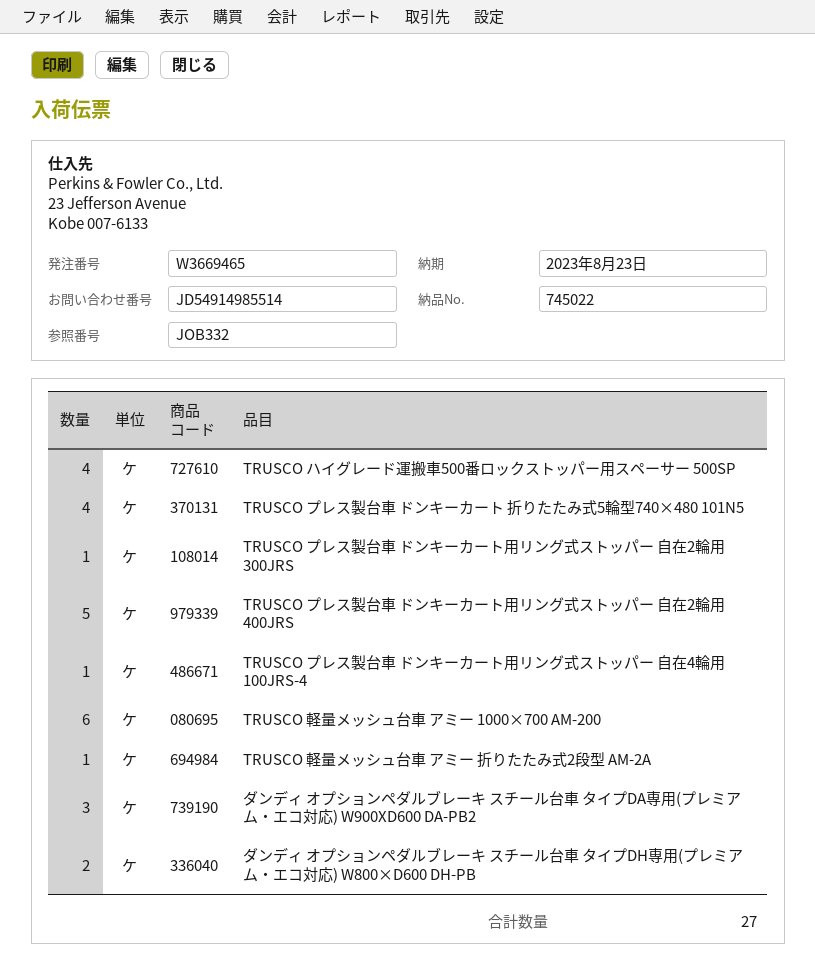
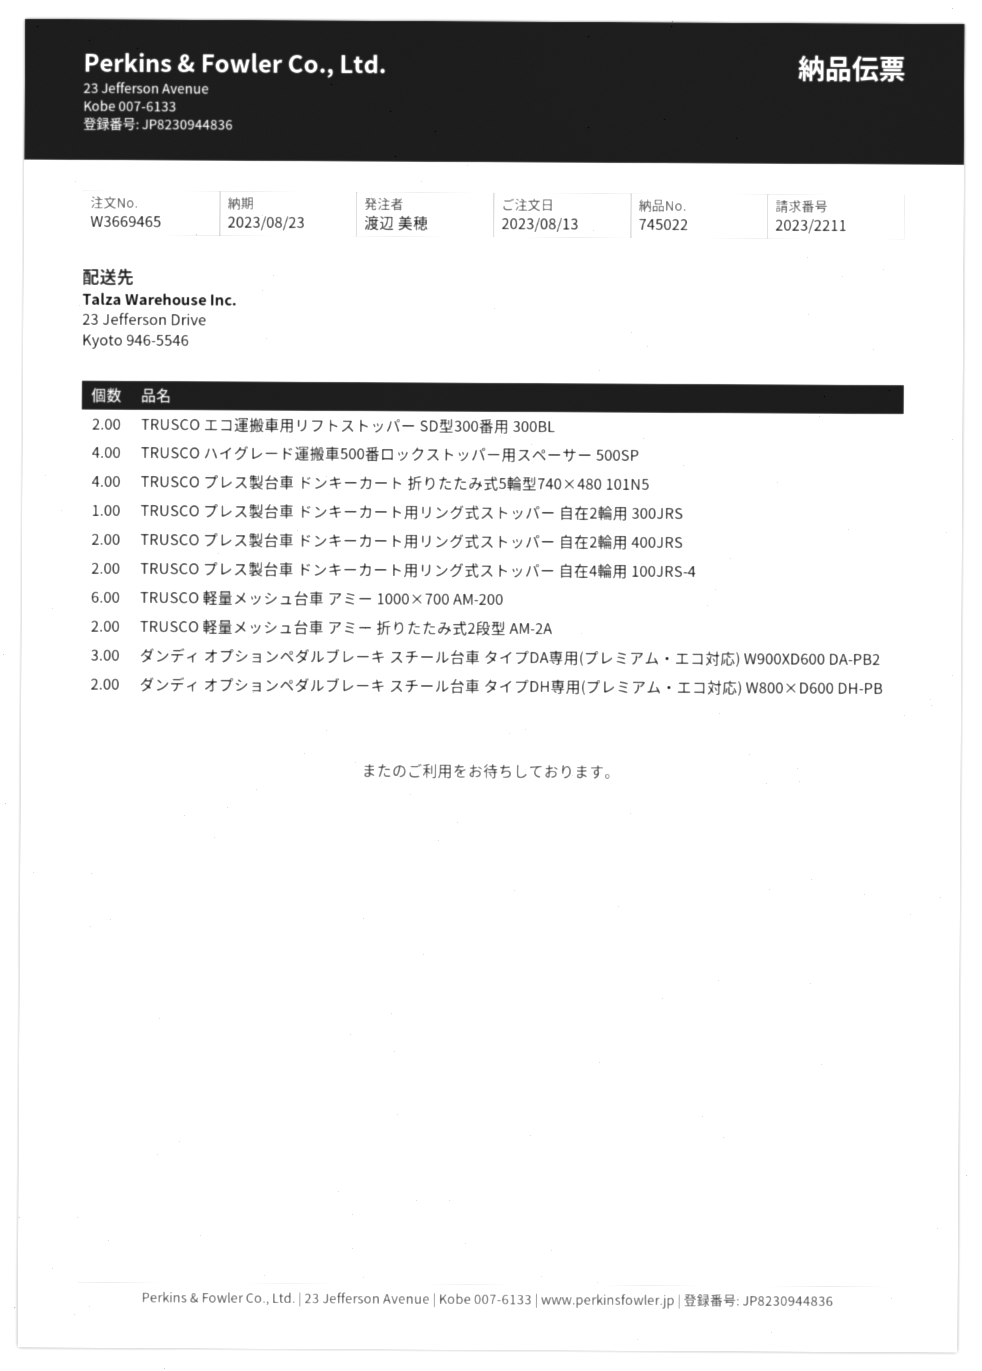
TRUSCO プレス製台車 ドンキーカート用リング式ストッパー 自在2輪用 400JRS: 5 -> 2
TRUSCO プレス製台車 ドンキーカート用リング式ストッパー 自在4輪用 100JRS-4: 1 -> 2
TRUSCO 軽量メッシュ台車 アミー 折りたたみ式2段型 AM-2A: 1 -> 2
TRUSCO エコ運搬車用リフトストッパー SD型300番用 300BL: none -> 2

